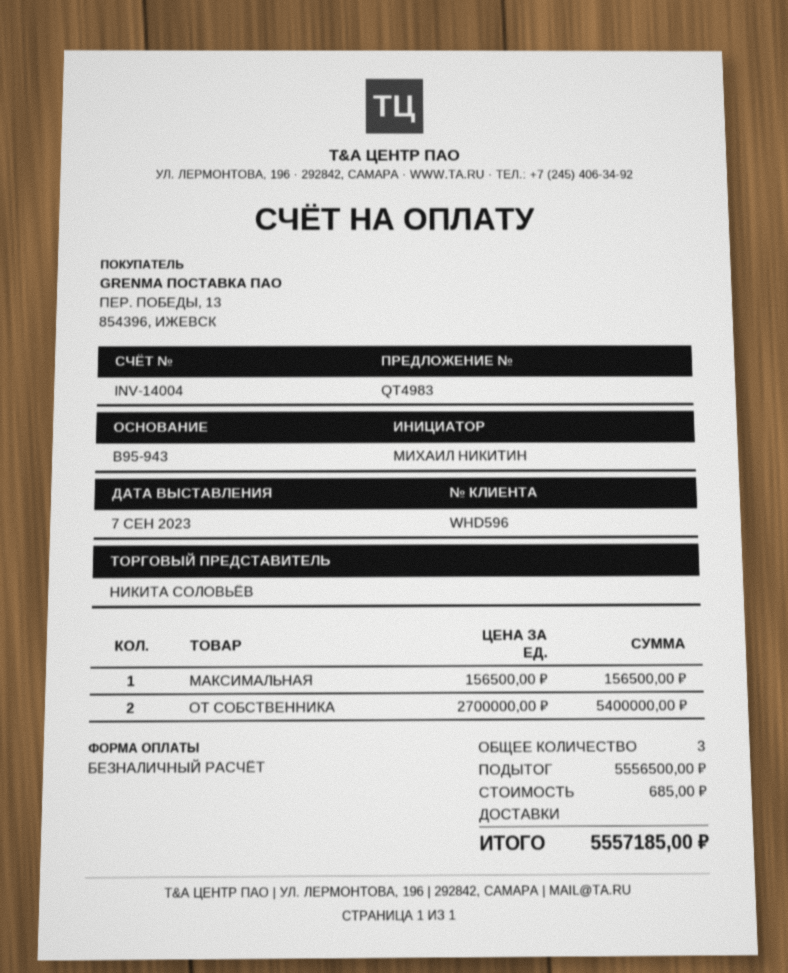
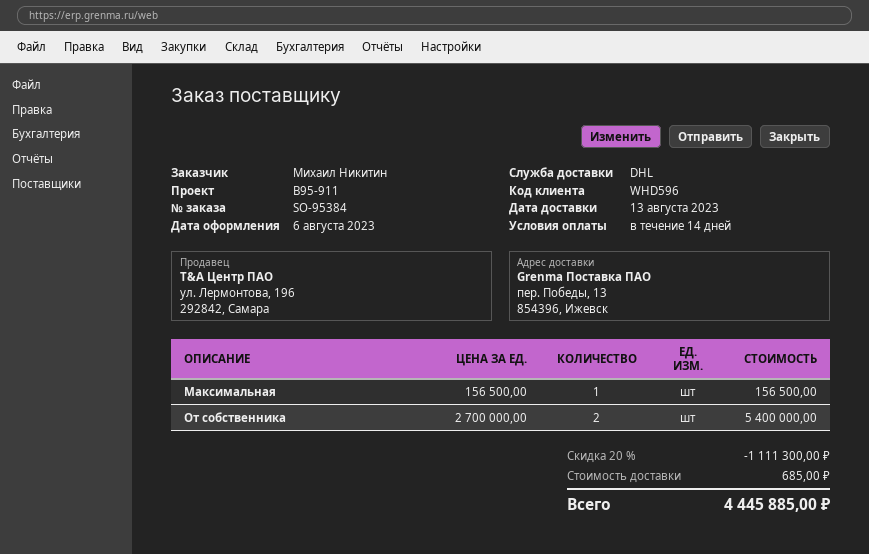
reference: B95-943 -> B95-911
discount: none -> 20% = 1111300.00
total: 5557185.00 -> 4445885.00

